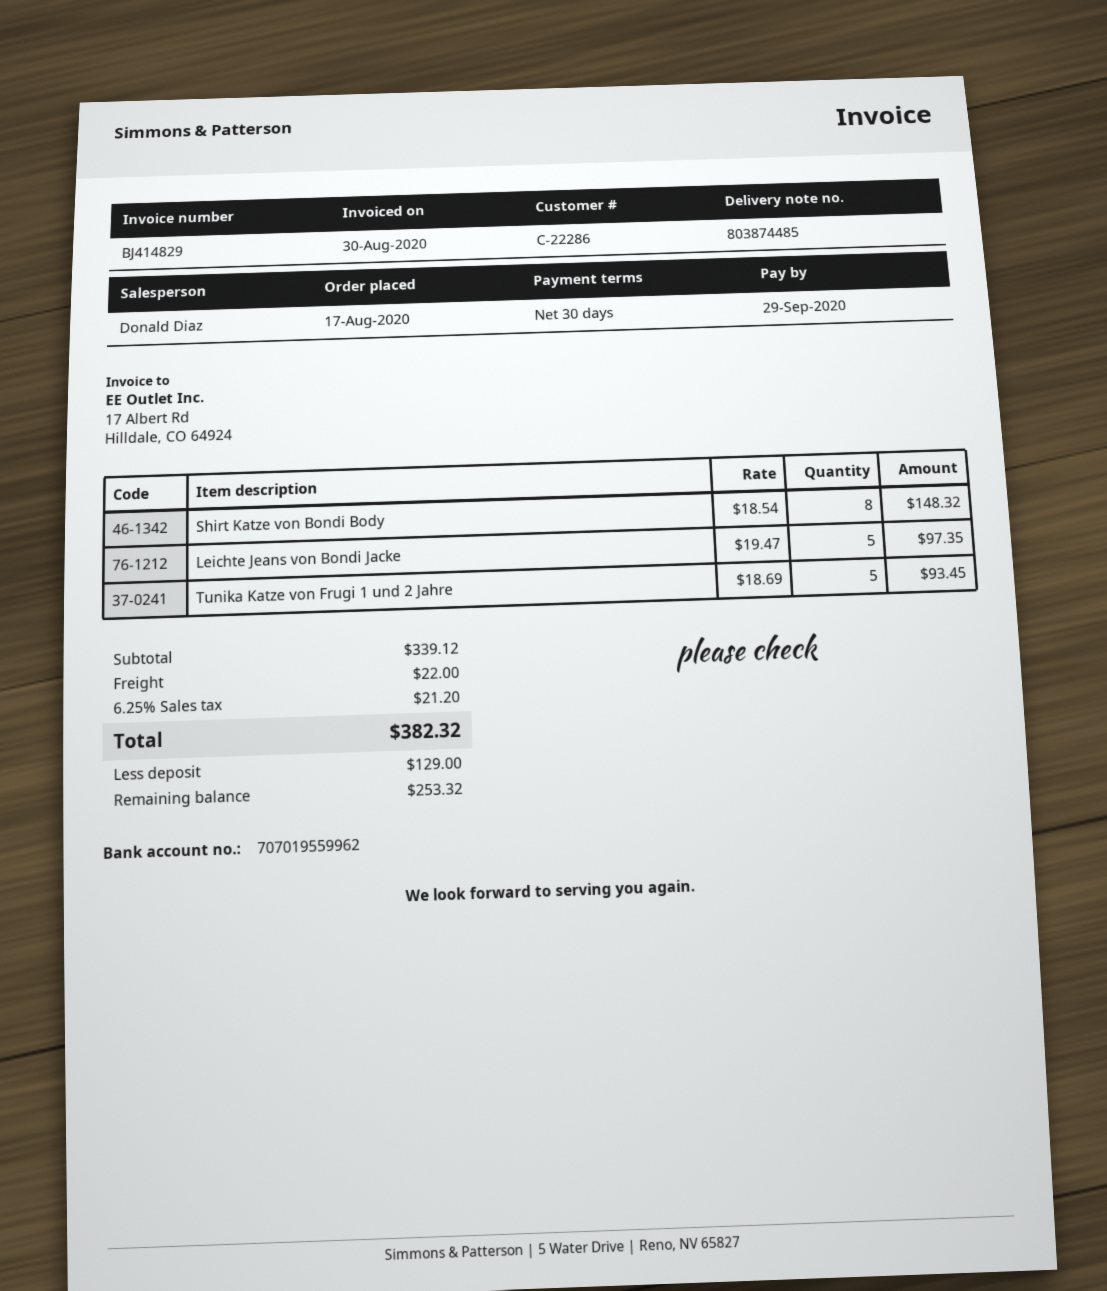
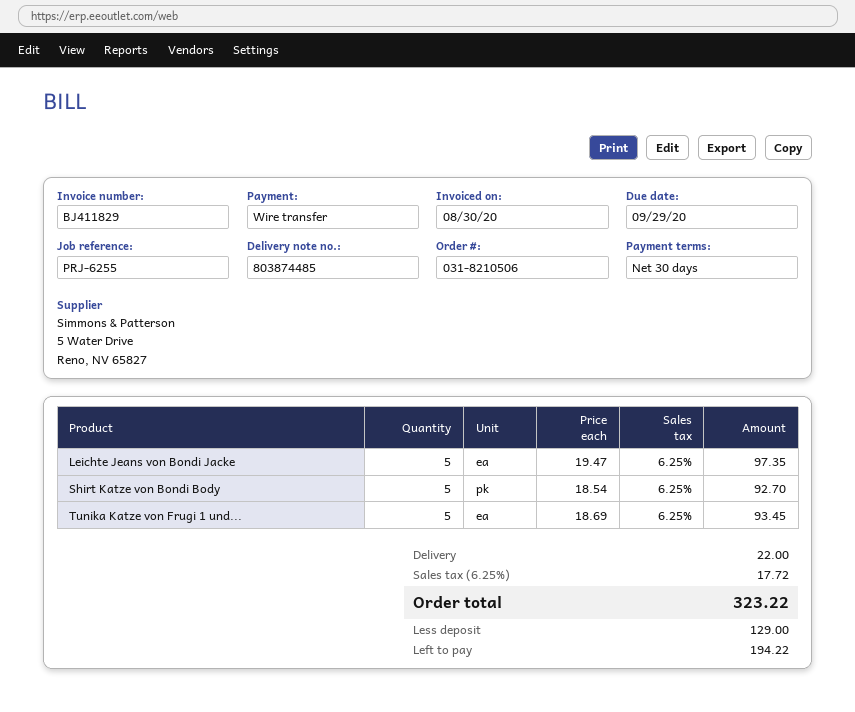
invoice number: BJ414829 -> BJ411829
Shirt Katze von Bondi Body: 8 x 18.54 = 148.32 -> 5 x 18.54 = 92.70
tax: 6.25% = 21.20 -> 6.25% = 17.72
total: 382.32 -> 323.22
balance: 253.32 -> 194.22

